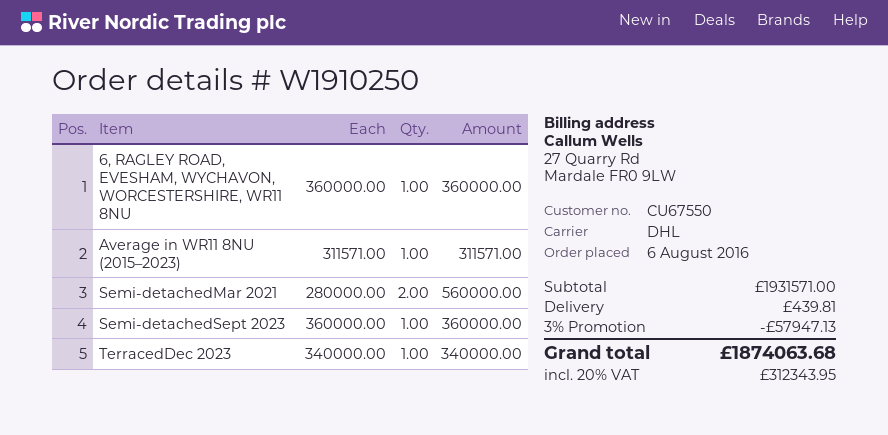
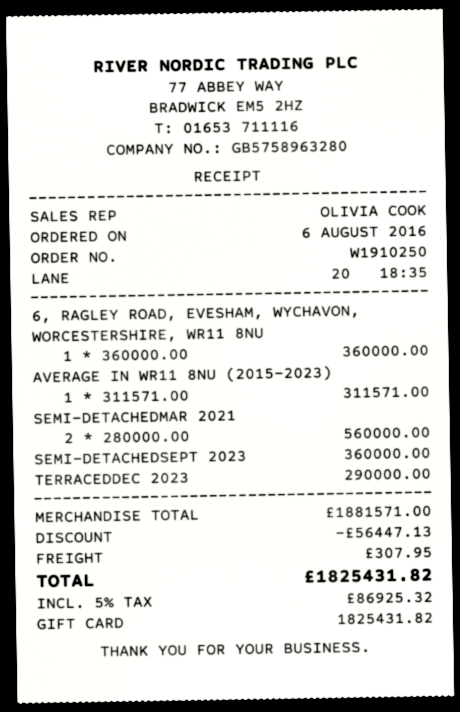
TerracedDec 2023: 1 x 340000.00 = 340000.00 -> 1 x 290000.00 = 290000.00
subtotal: 1931571.00 -> 1881571.00
discount: 57947.13 -> 56447.13
shipping: 439.81 -> 307.95
tax: 20% = 312343.95 -> 5% = 86925.32
total: 1874063.68 -> 1825431.82

